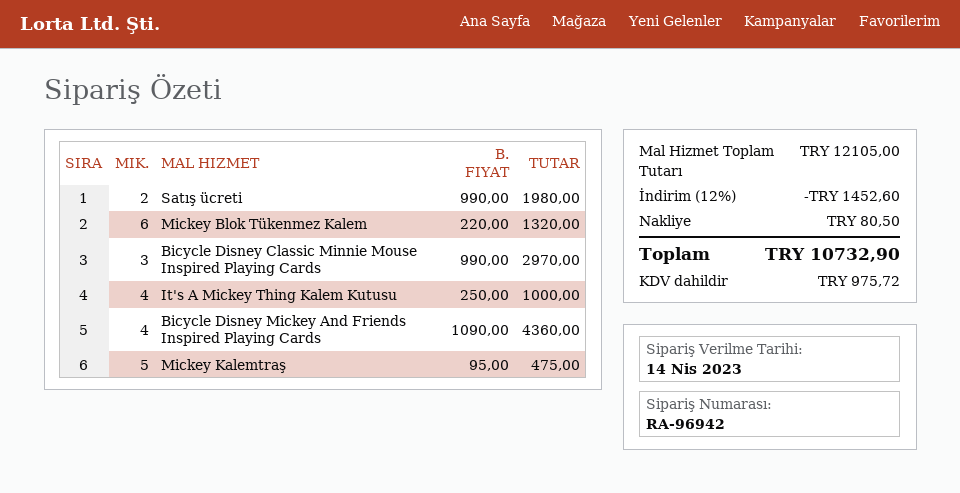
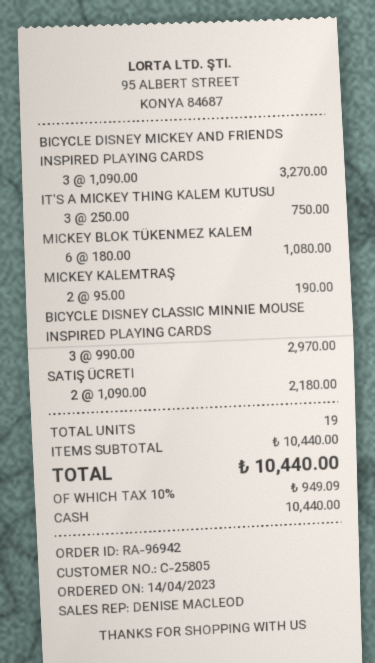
Satış ücreti: 2 x 990.00 = 1980.00 -> 2 x 1090.00 = 2180.00
Mickey Blok Tükenmez Kalem: 6 x 220.00 = 1320.00 -> 6 x 180.00 = 1080.00
It's A Mickey Thing Kalem Kutusu: 4 x 250.00 = 1000.00 -> 3 x 250.00 = 750.00
Bicycle Disney Mickey And Friends Inspired Playing Cards: 4 x 1090.00 = 4360.00 -> 3 x 1090.00 = 3270.00
Mickey Kalemtraş: 5 x 95.00 = 475.00 -> 2 x 95.00 = 190.00
subtotal: 12105.00 -> 10440.00
discount: 12% = 1452.60 -> none
shipping: 80.50 -> none
tax: 975.72 -> 949.09
total: 10732.90 -> 10440.00

